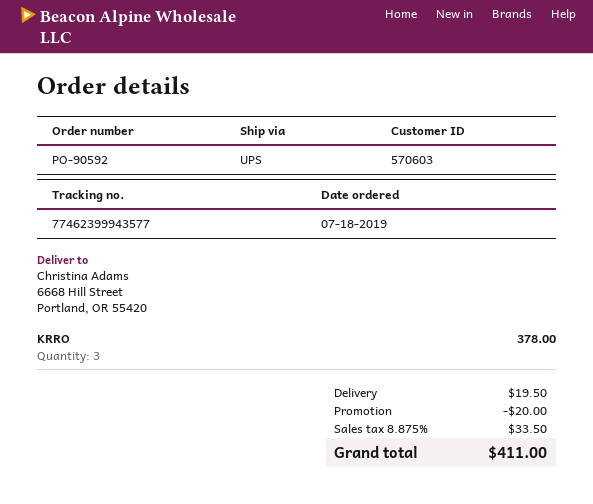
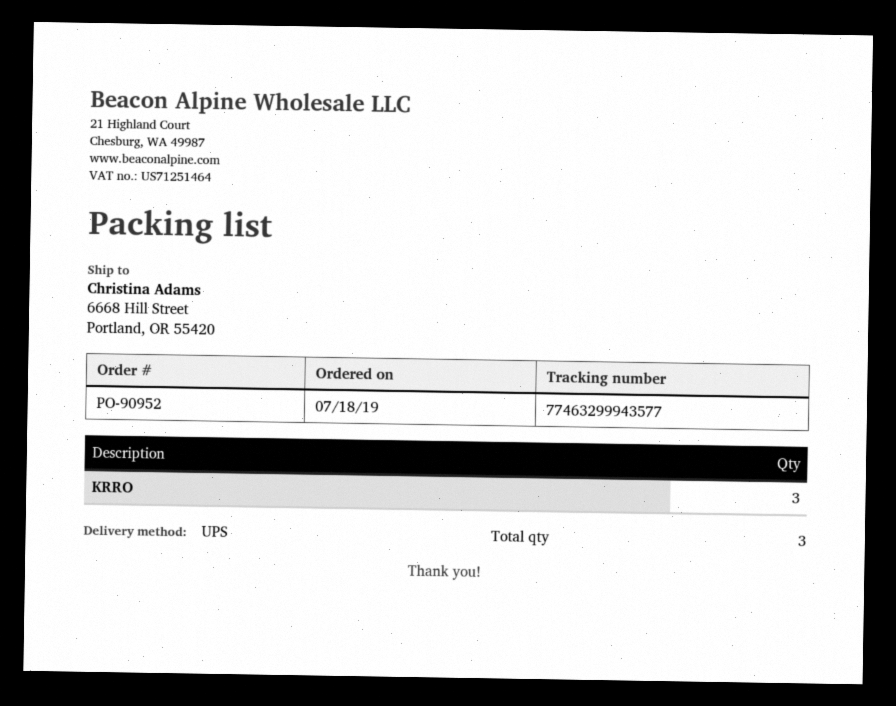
order number: PO-90592 -> PO-90952
tracking number: 77462399943577 -> 77463299943577

